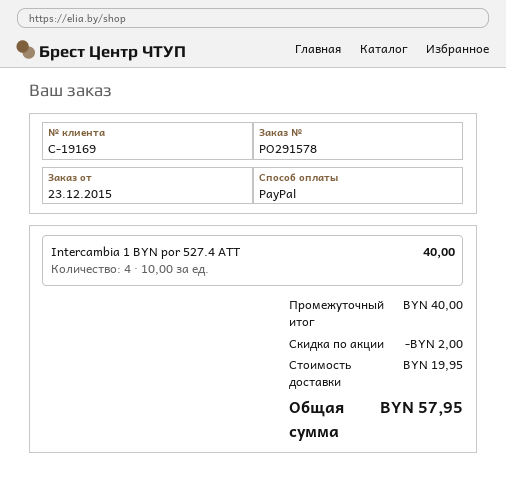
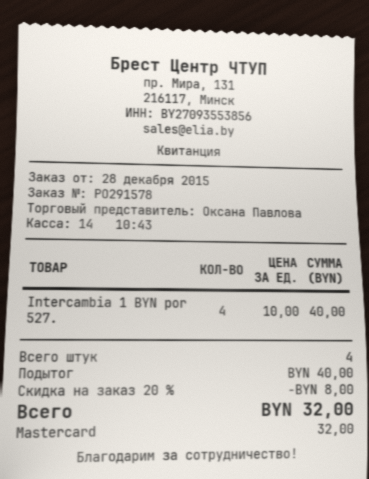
order date: 2015-12-23 -> 2015-12-28
payment method: PayPal -> Mastercard
discount: 2.00 -> 8.00
shipping: 19.95 -> none
total: 57.95 -> 32.00

